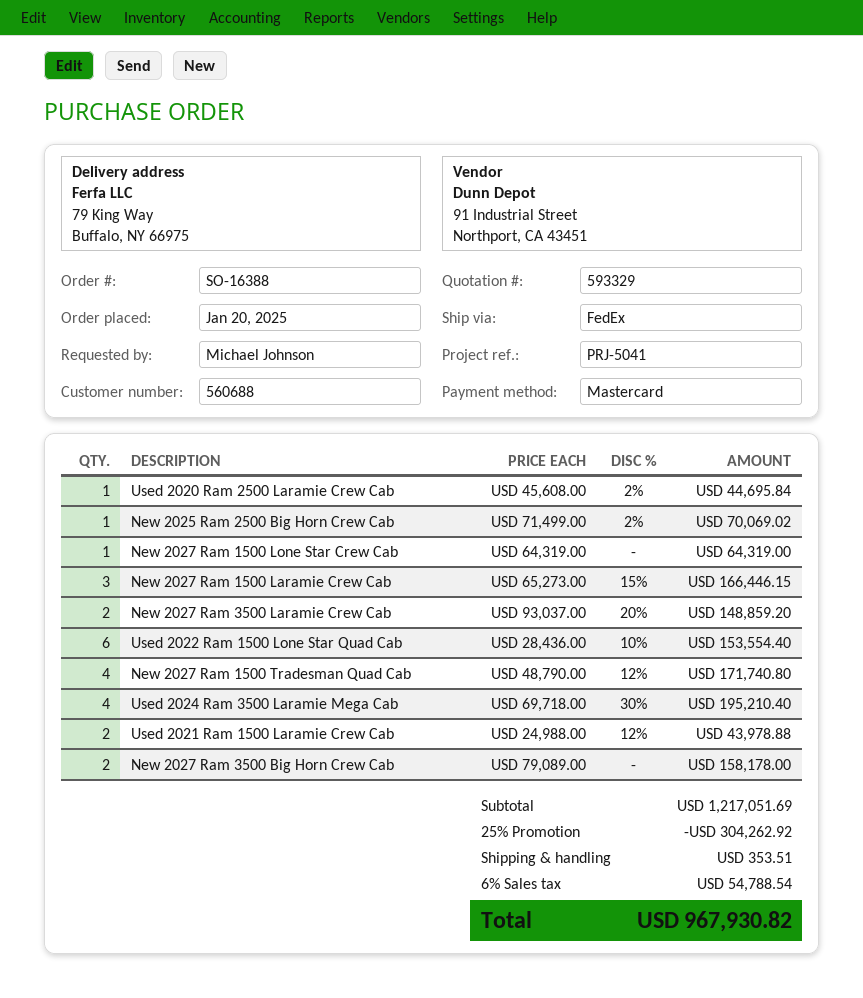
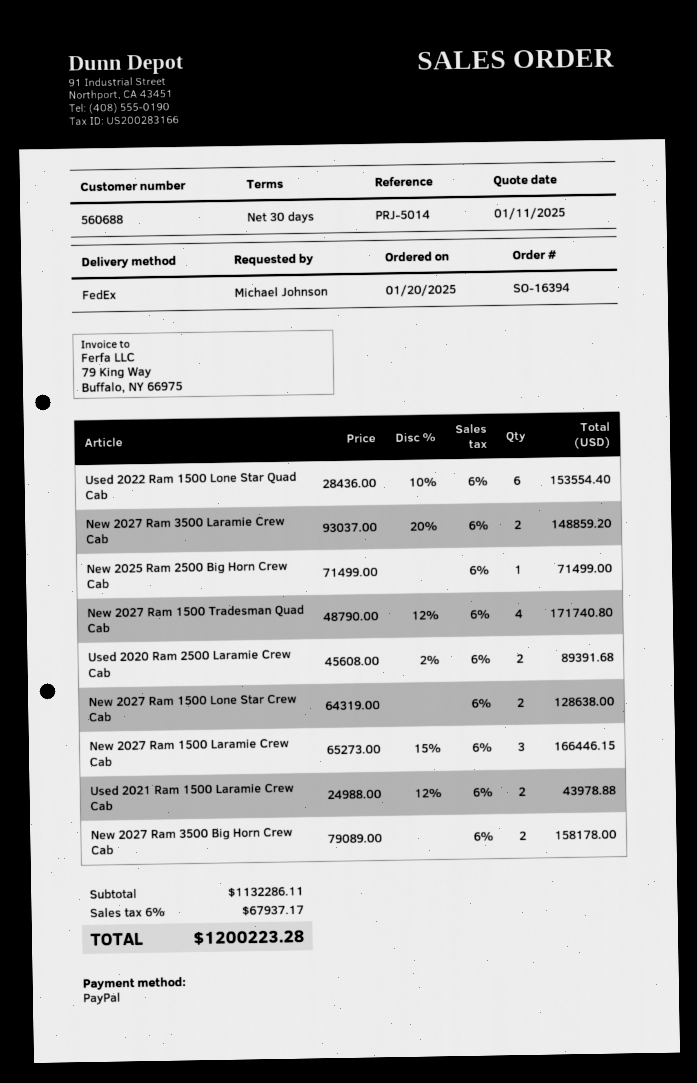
order number: SO-16388 -> SO-16394
reference: PRJ-5041 -> PRJ-5014
payment method: Mastercard -> PayPal
Used 2020 Ram 2500 Laramie Crew Cab: 1 x 45608.00 - 2% = 44695.84 -> 2 x 45608.00 - 2% = 89391.68
New 2025 Ram 2500 Big Horn Crew Cab: 1 x 71499.00 - 2% = 70069.02 -> 1 x 71499.00 = 71499.00
New 2027 Ram 1500 Lone Star Crew Cab: 1 x 64319.00 = 64319.00 -> 2 x 64319.00 = 128638.00
Used 2024 Ram 3500 Laramie Mega Cab: 4 x 69718.00 - 30% = 195210.40 -> none
subtotal: 1217051.69 -> 1132286.11
discount: 25% = 304262.92 -> none
shipping: 353.51 -> none
tax: 6% = 54788.54 -> 6% = 67937.17
total: 967930.82 -> 1200223.28

